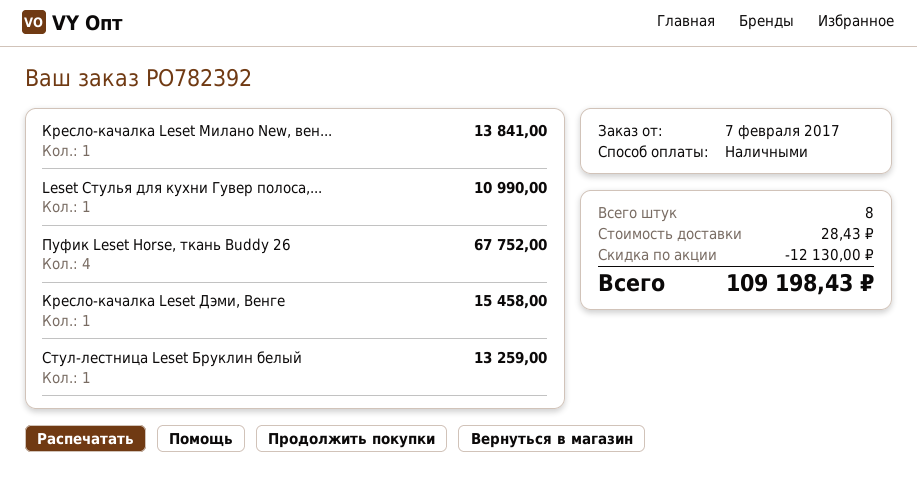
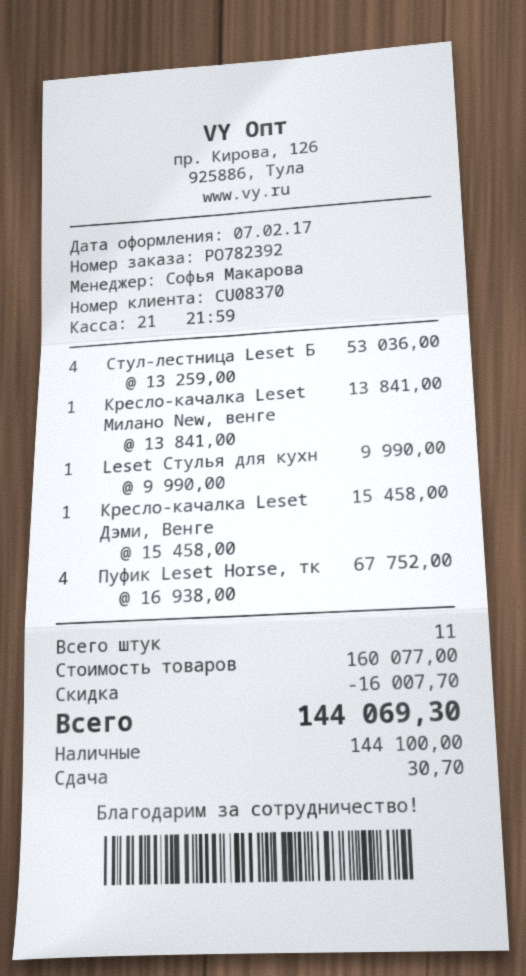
Leset Стулья для кухни Гувер полоса,...: 1 for 10990.00 -> 1 for 9990.00
Стул-лестница Leset Бруклин белый: 1 for 13259.00 -> 4 for 53036.00
total quantity: 8 -> 11
discount: 12130.00 -> 16007.70
shipping: 28.43 -> none
total: 109198.43 -> 144069.30

